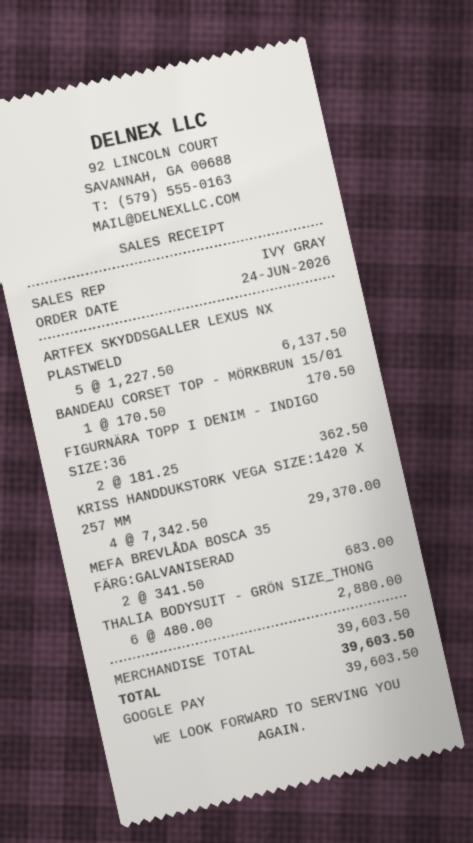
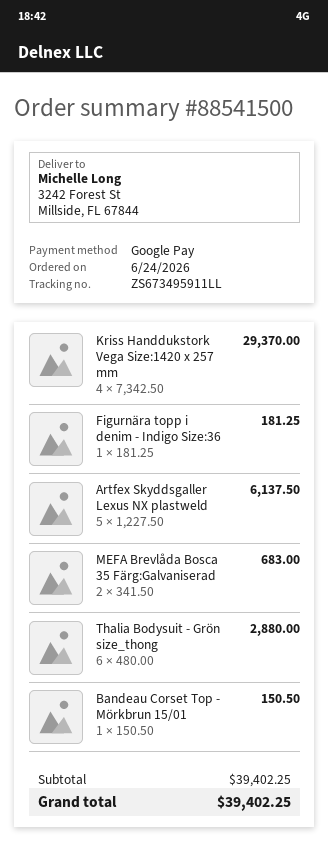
BANDEAU CORSET TOP - MÖRKBRUN 15/01: 1 x 170.50 = 170.50 -> 1 x 150.50 = 150.50
FIGURNÄRA TOPP I DENIM - INDIGO SIZE:36: 2 x 181.25 = 362.50 -> 1 x 181.25 = 181.25
subtotal: 39603.50 -> 39402.25
total: 39603.50 -> 39402.25

